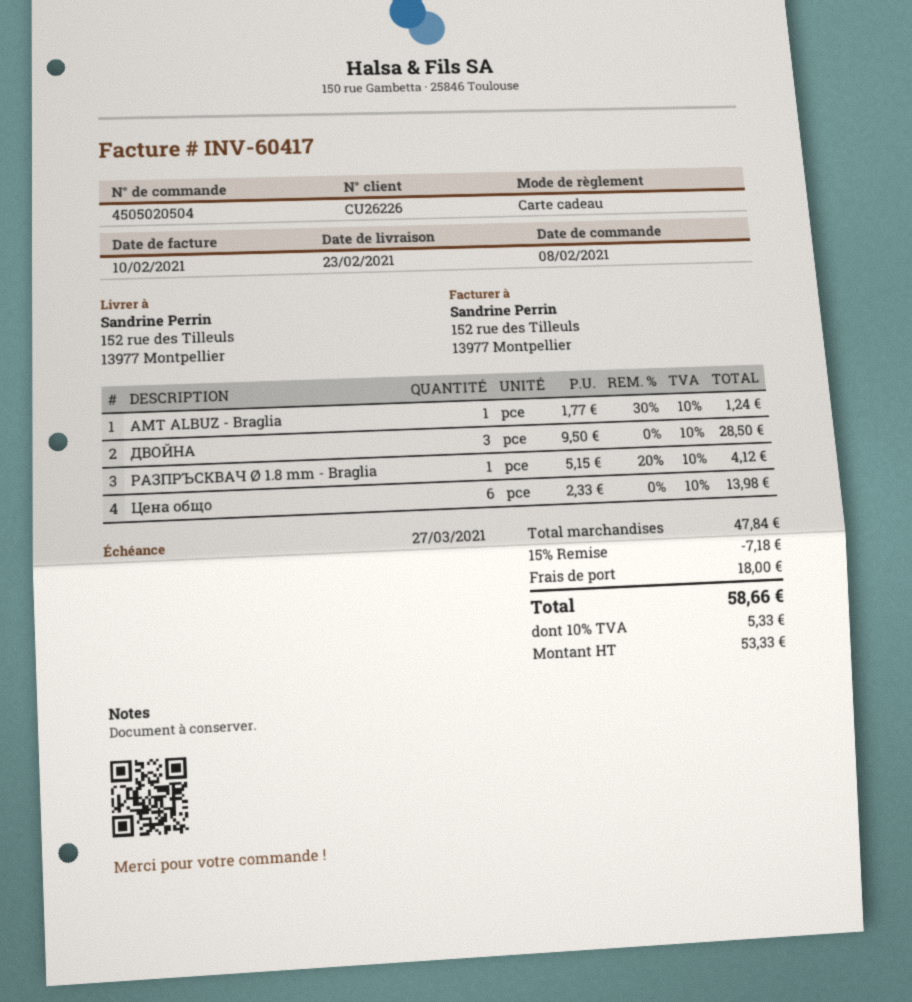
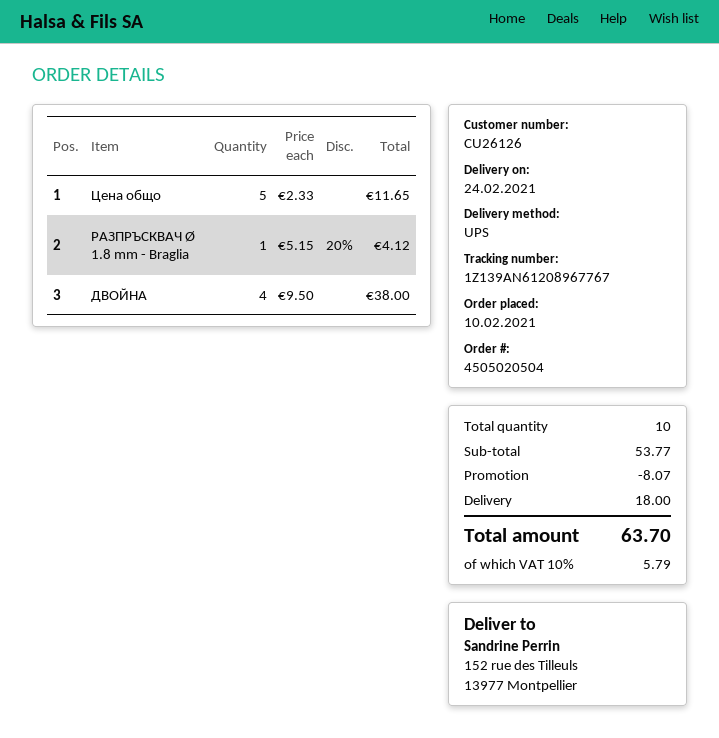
order date: 2021-02-08 -> 2021-02-10
delivery date: 2021-02-23 -> 2021-02-24
customer number: CU26226 -> CU26126
AMT ALBUZ - Braglia: 1 x 1.77 - 30% = 1.24 -> none
ДВОЙНА: 3 x 9.50 = 28.50 -> 4 x 9.50 = 38.00
Цена общо: 6 x 2.33 = 13.98 -> 5 x 2.33 = 11.65
subtotal: 47.84 -> 53.77
discount: 7.18 -> 8.07
tax: 10% = 5.33 -> 10% = 5.79
total: 58.66 -> 63.70

